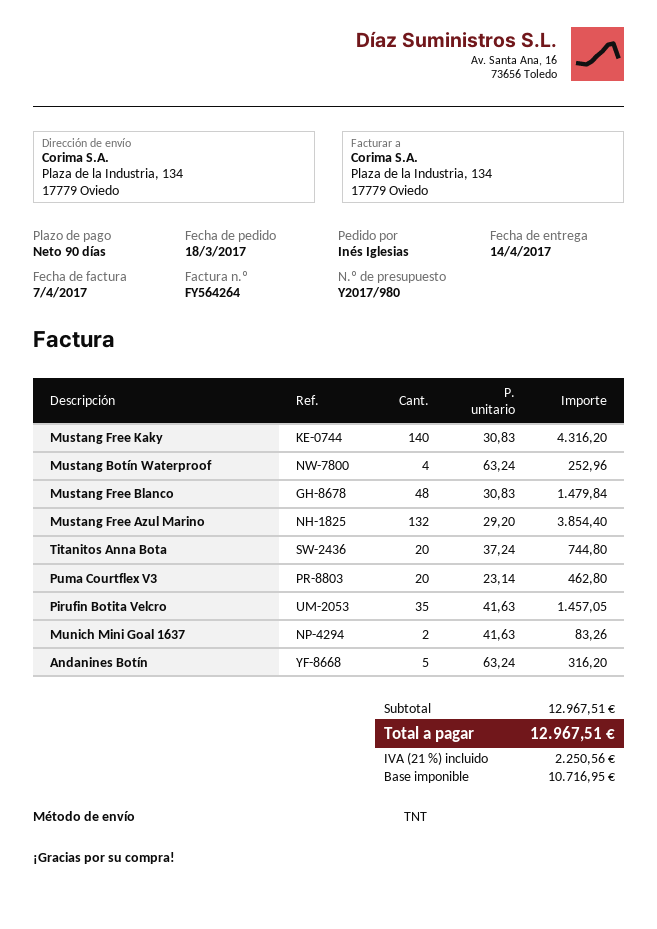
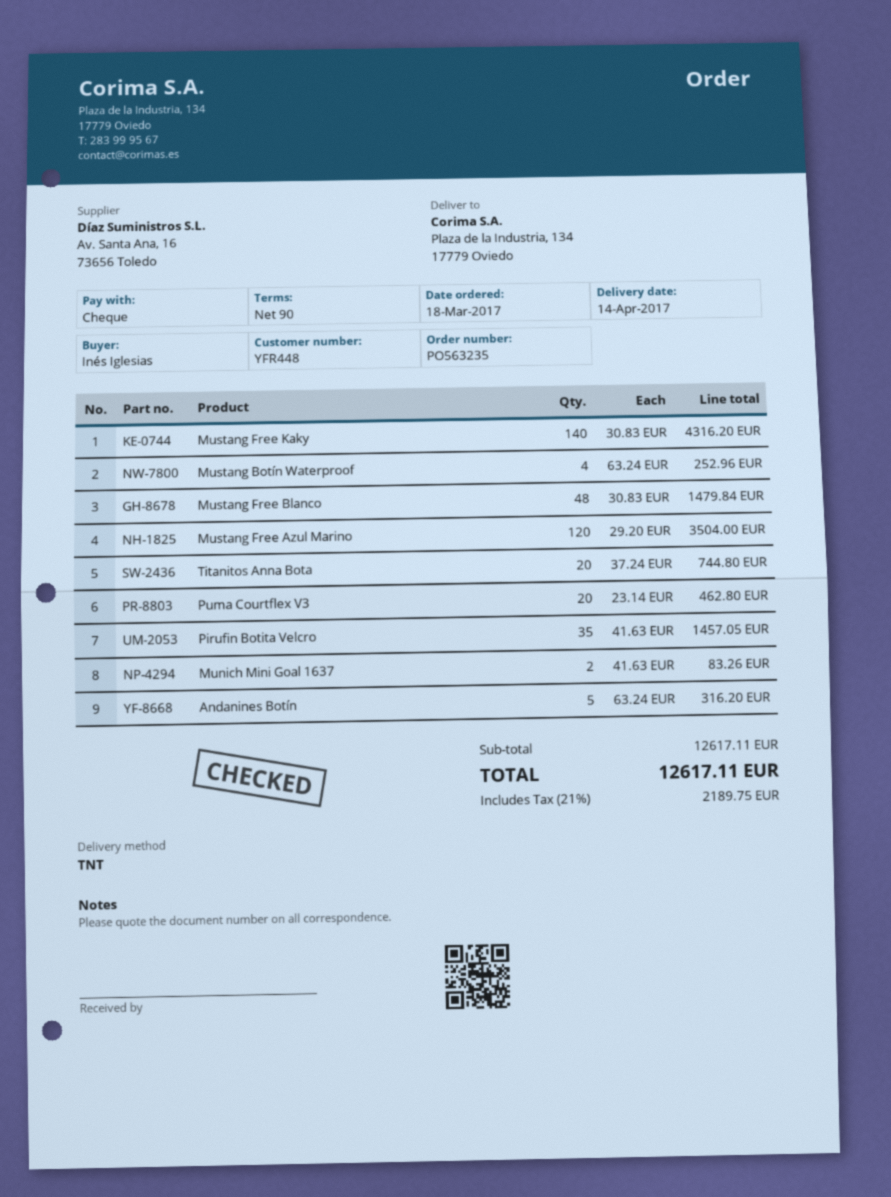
Mustang Free Azul Marino: 132 x 29.20 = 3854.40 -> 120 x 29.20 = 3504.00
subtotal: 12967.51 -> 12617.11
tax: 21% = 2250.56 -> 21% = 2189.75
total: 12967.51 -> 12617.11

